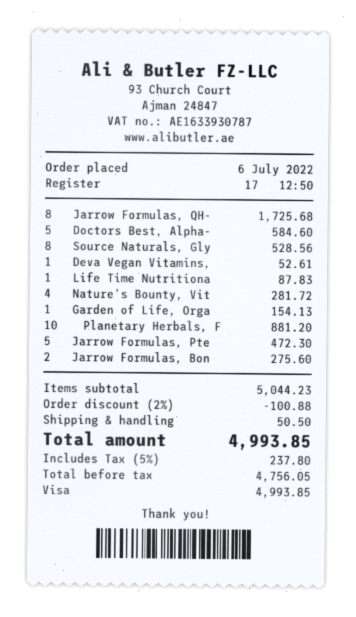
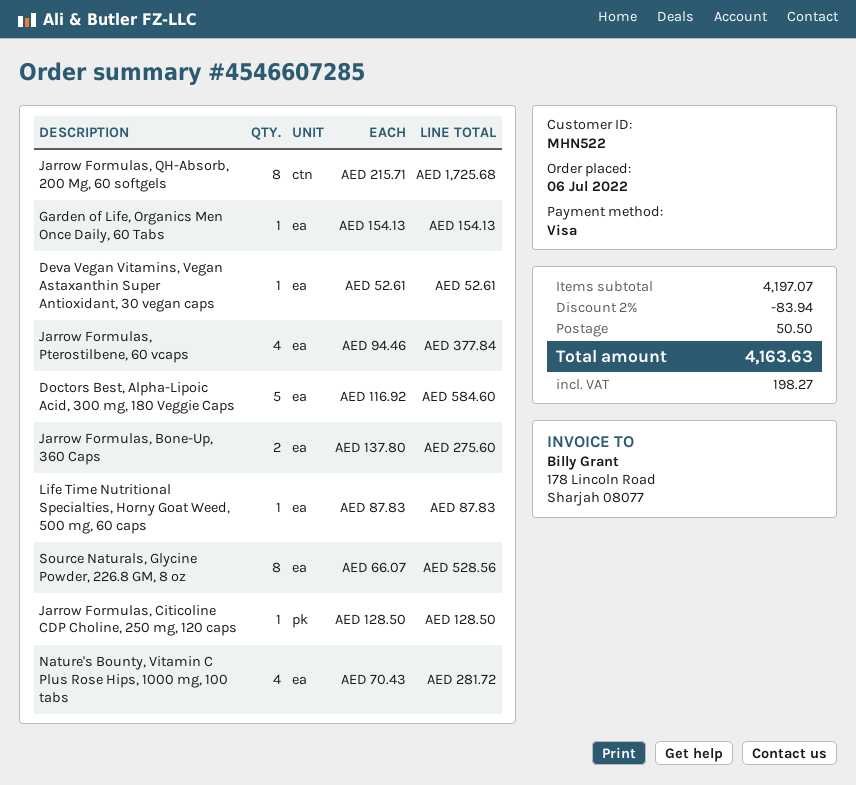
Planetary Herbals, F: 10 for 881.20 -> none
Jarrow Formulas, Pte: 5 for 472.30 -> 4 for 377.84
Jarrow Formulas, Citicoline CDP Choline, 250 mg, 120 caps: none -> 1 for 128.50
subtotal: 5044.23 -> 4197.07
discount: 2% = 100.88 -> 2% = 83.94
tax: 237.80 -> 198.27
total: 4993.85 -> 4163.63

